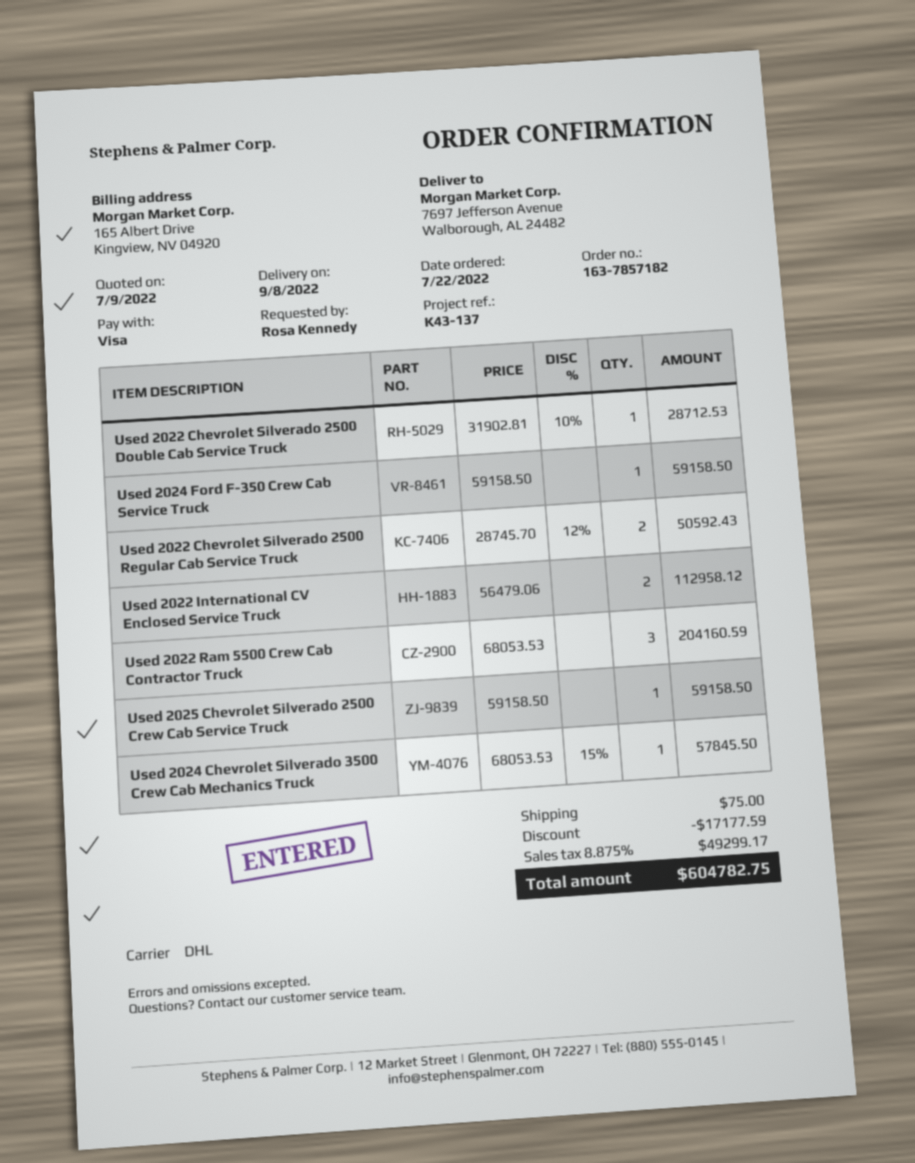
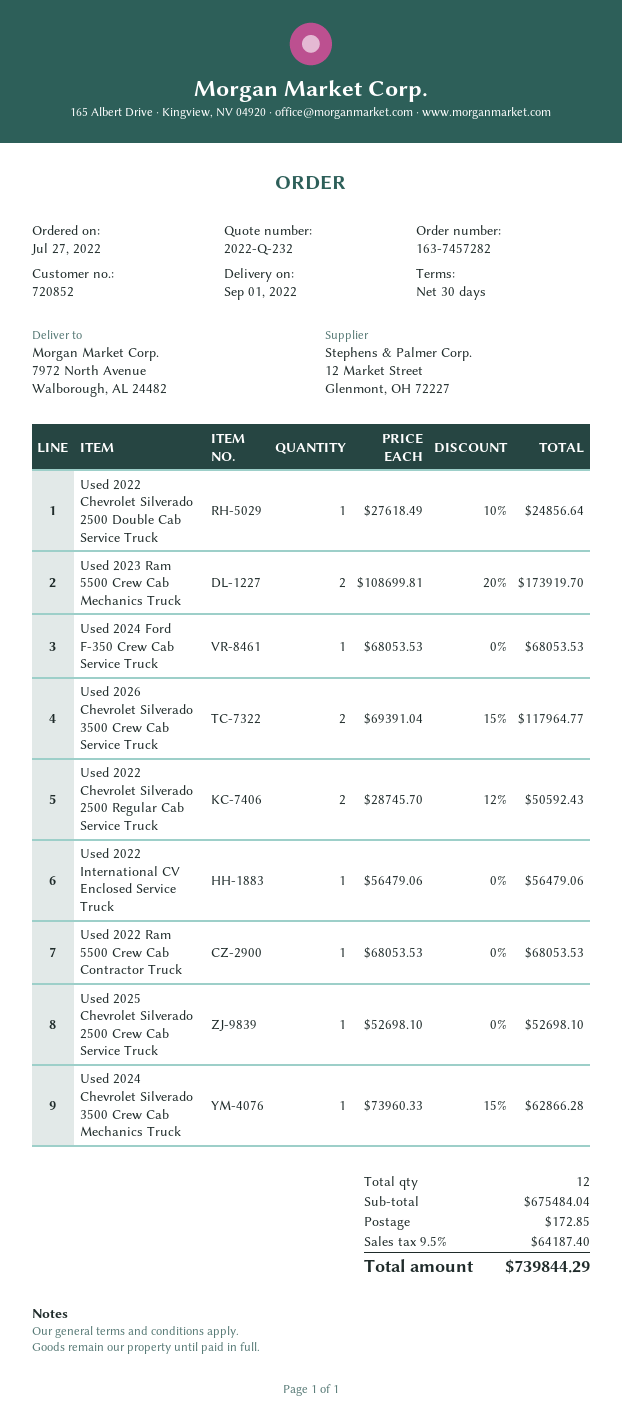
order number: 163-7857182 -> 163-7457282
order date: 2022-07-22 -> 2022-07-27
delivery date: 2022-09-08 -> 2022-09-01
ship to: 7697 Jefferson Avenue, Walborough, AL 24482 -> 7972 North Avenue, Walborough, AL 24482
Used 2022 Chevrolet Silverado 2500 Double Cab Service Truck: 1 x 31902.81 - 10% = 28712.53 -> 1 x 27618.49 - 10% = 24856.64
Used 2024 Ford F-350 Crew Cab Service Truck: 1 x 59158.50 = 59158.50 -> 1 x 68053.53 = 68053.53
Used 2022 International CV Enclosed Service Truck: 2 x 56479.06 = 112958.12 -> 1 x 56479.06 = 56479.06
Used 2022 Ram 5500 Crew Cab Contractor Truck: 3 x 68053.53 = 204160.59 -> 1 x 68053.53 = 68053.53
Used 2025 Chevrolet Silverado 2500 Crew Cab Service Truck: 1 x 59158.50 = 59158.50 -> 1 x 52698.10 = 52698.10
Used 2024 Chevrolet Silverado 3500 Crew Cab Mechanics Truck: 1 x 68053.53 - 15% = 57845.50 -> 1 x 73960.33 - 15% = 62866.28
Used 2023 Ram 5500 Crew Cab Mechanics Truck: none -> 2 x 108699.81 - 20% = 173919.70
Used 2026 Chevrolet Silverado 3500 Crew Cab Service Truck: none -> 2 x 69391.04 - 15% = 117964.77
discount: 17177.59 -> none
shipping: 75.00 -> 172.85
tax: 8.875% = 49299.17 -> 9.5% = 64187.40
total: 604782.75 -> 739844.29

